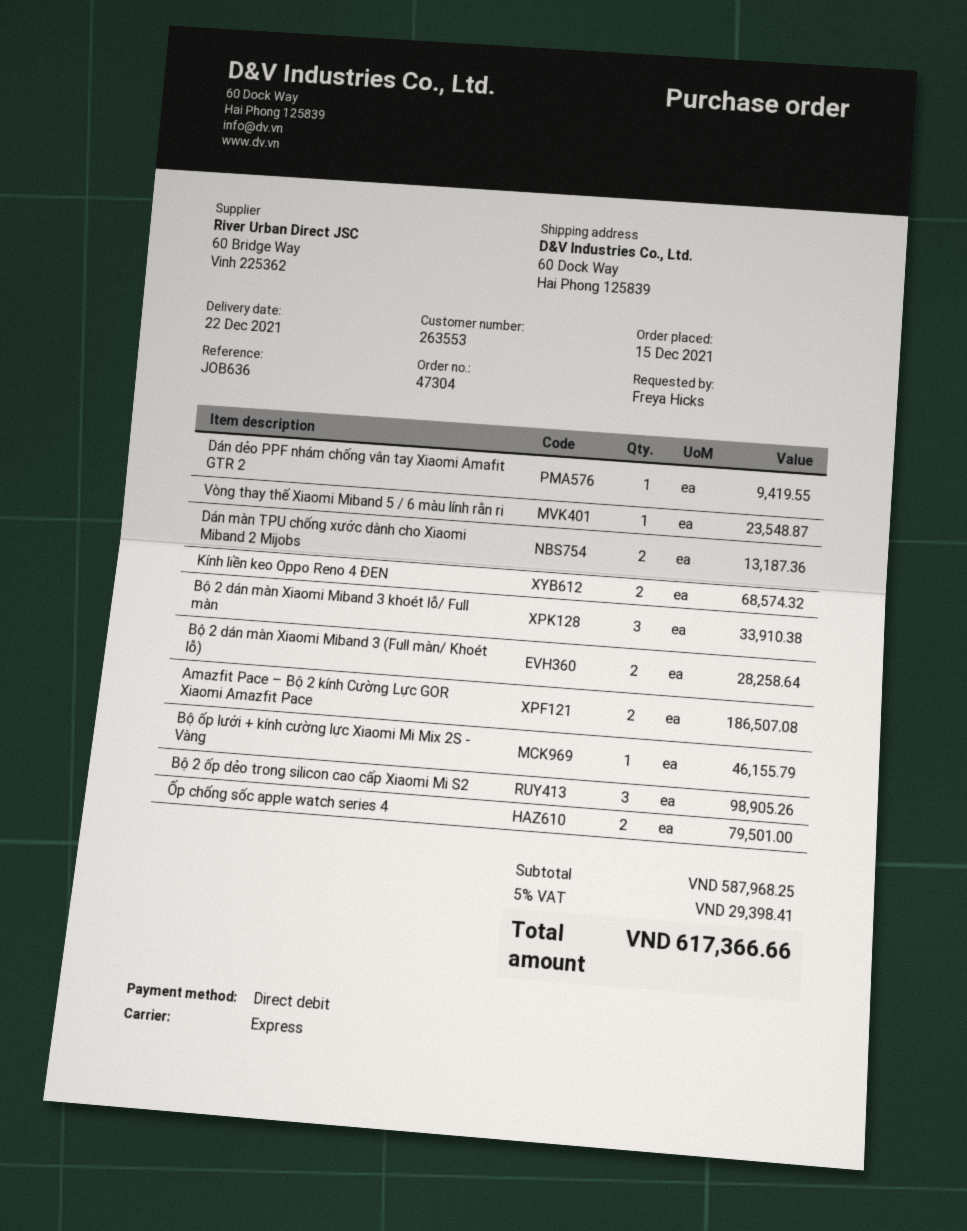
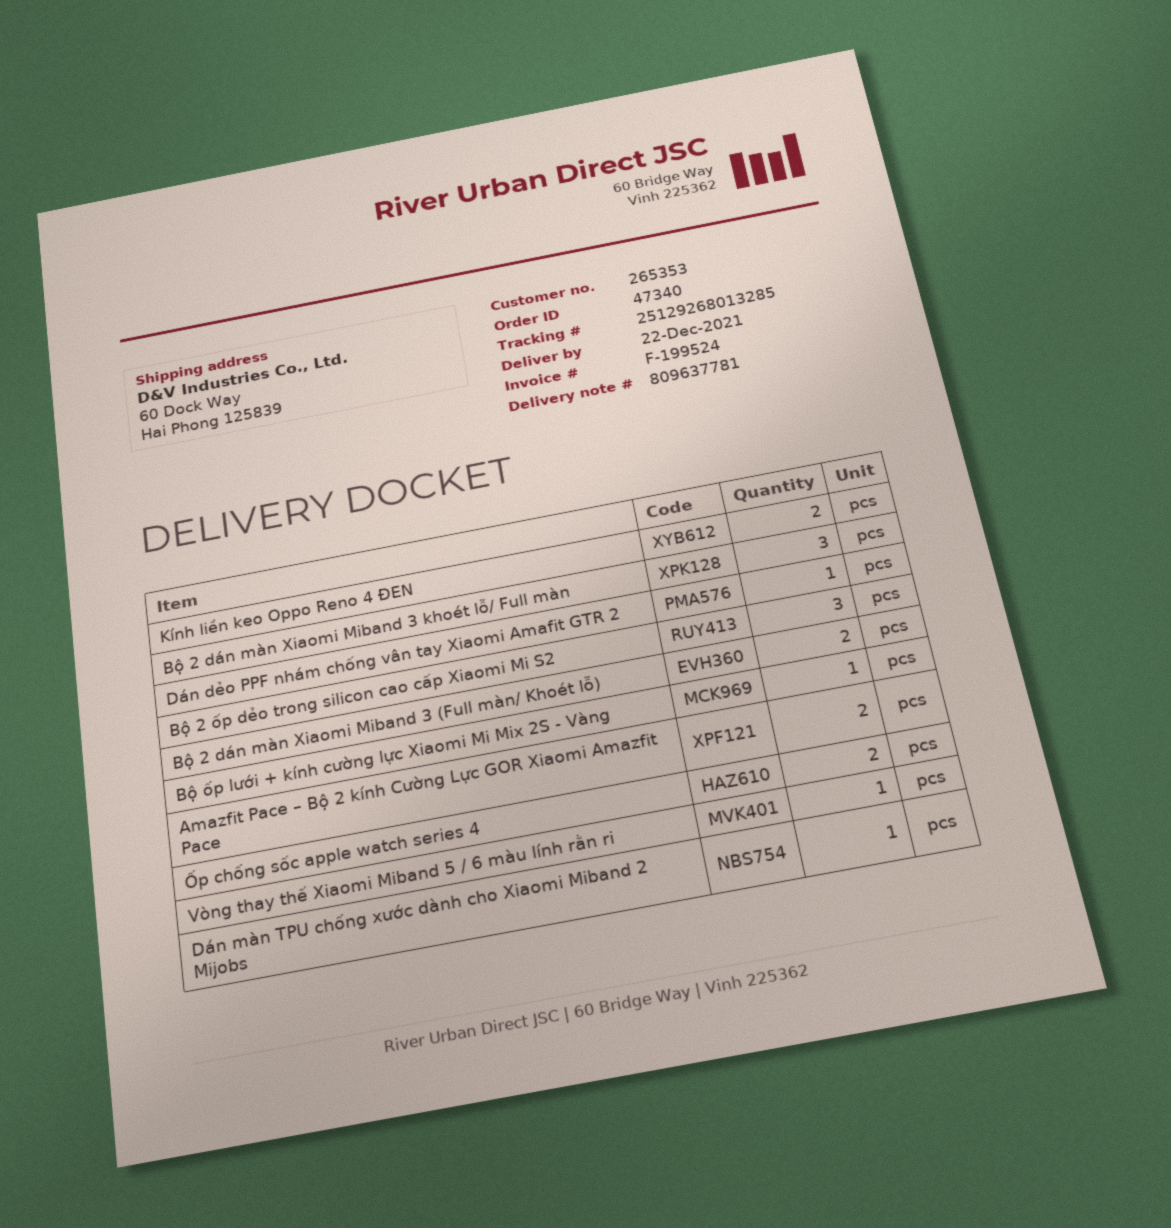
order number: 47304 -> 47340
customer number: 263553 -> 265353
Dán màn TPU chống xước dành cho Xiaomi Miband 2 Mijobs: 2 -> 1

